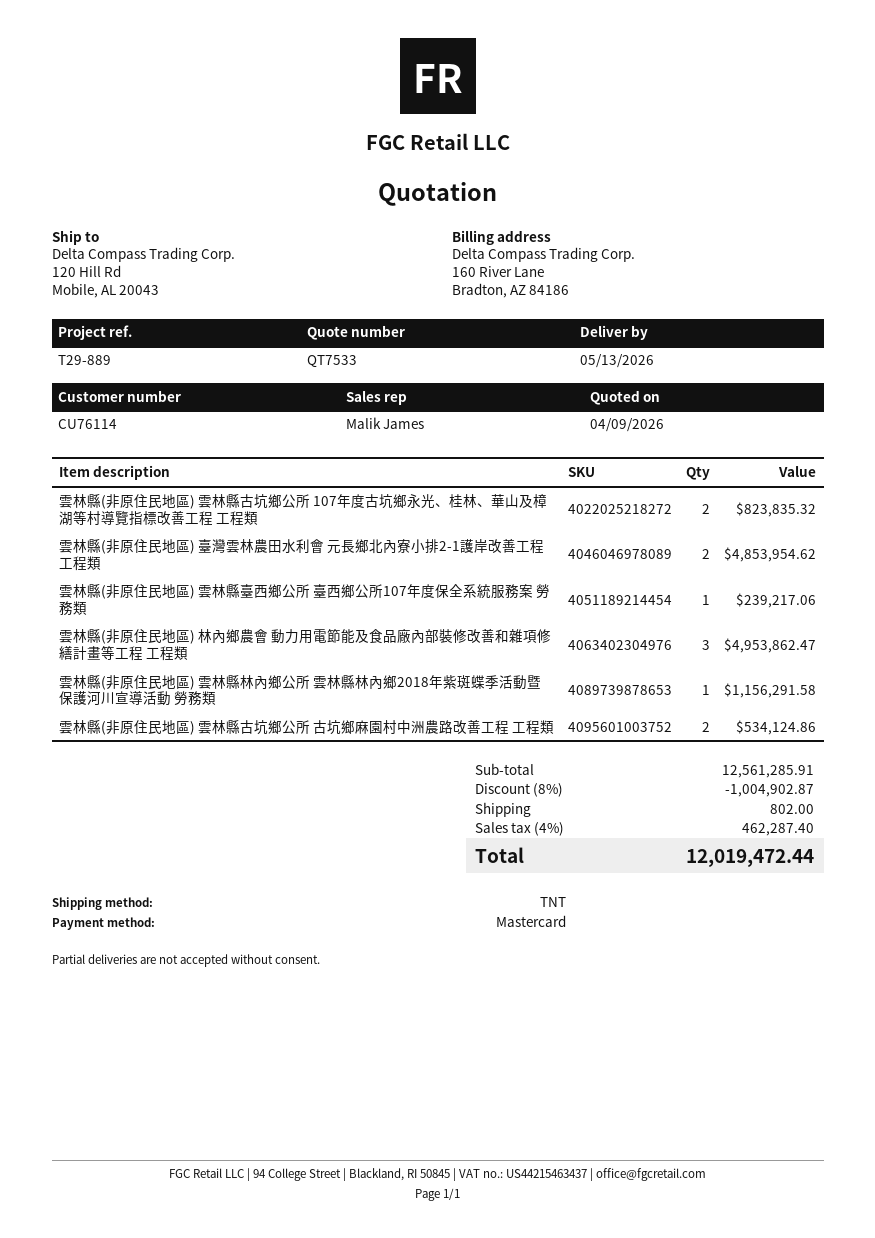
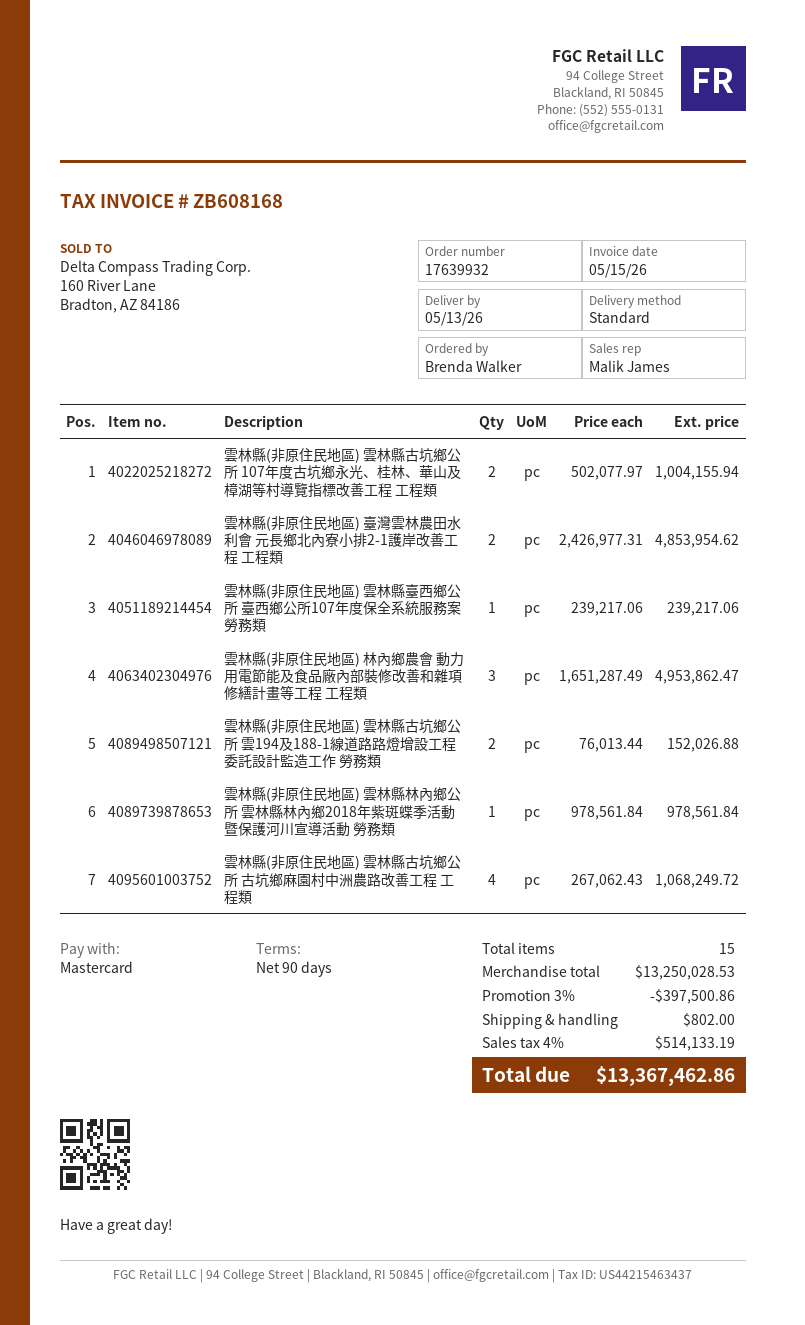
shipping method: TNT -> standard
雲林縣(非原住民地區) 雲林縣古坑鄉公所 107年度古坑鄉永光、桂林、華山及樟湖等村導覽指標改善工程 工程類: 2 for 823835.32 -> 2 for 1004155.94
雲林縣(非原住民地區) 雲林縣林內鄉公所 雲林縣林內鄉2018年紫斑蝶季活動暨保護河川宣導活動 勞務類: 1 for 1156291.58 -> 1 for 978561.84
雲林縣(非原住民地區) 雲林縣古坑鄉公所 古坑鄉麻園村中洲農路改善工程 工程類: 2 for 534124.86 -> 4 for 1068249.72
雲林縣(非原住民地區) 雲林縣古坑鄉公所 雲194及188-1線道路路燈增設工程委託設計監造工作 勞務類: none -> 2 for 152026.88
subtotal: 12561285.91 -> 13250028.53
discount: 8% = 1004902.87 -> 3% = 397500.86
tax: 4% = 462287.40 -> 4% = 514133.19
total: 12019472.44 -> 13367462.86

